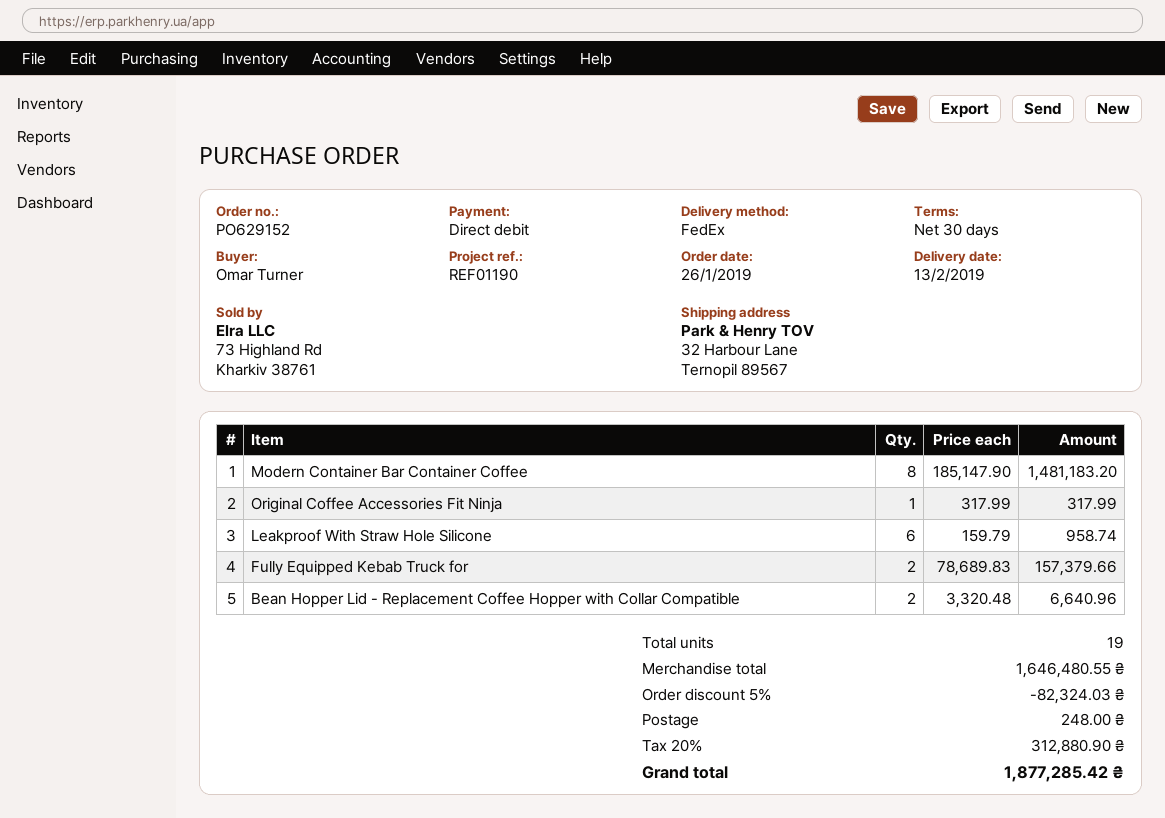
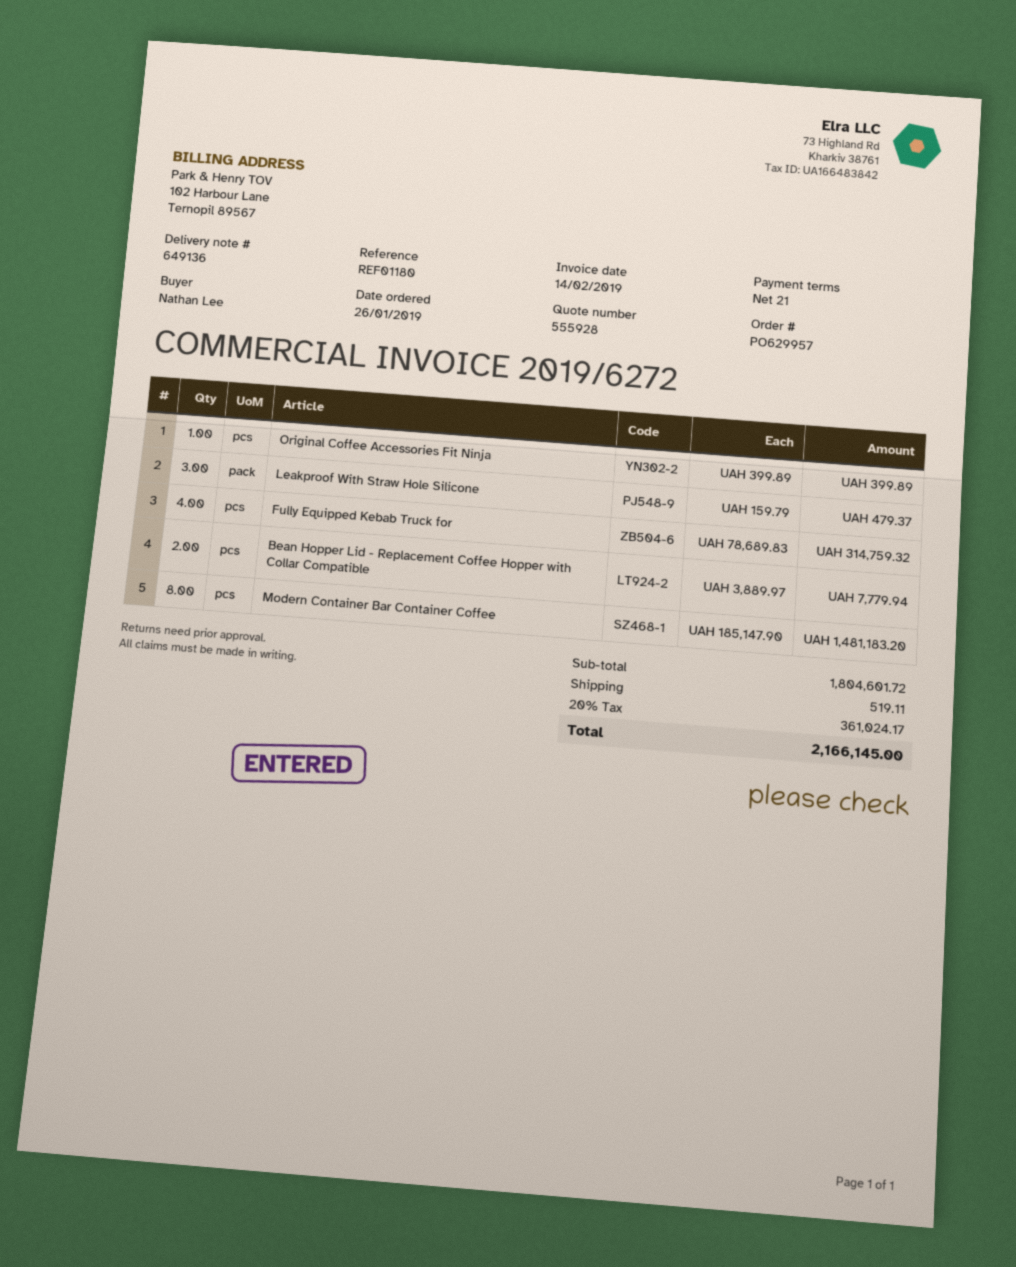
order number: PO629152 -> PO629957
payment terms: 30 days -> 21 days
reference: REF01190 -> REF01180
ordered by: Omar Turner -> Nathan Lee
Original Coffee Accessories Fit Ninja: 1 x 317.99 = 317.99 -> 1 x 399.89 = 399.89
Leakproof With Straw Hole Silicone: 6 x 159.79 = 958.74 -> 3 x 159.79 = 479.37
Fully Equipped Kebab Truck for: 2 x 78689.83 = 157379.66 -> 4 x 78689.83 = 314759.32
Bean Hopper Lid - Replacement Coffee Hopper with Collar Compatible: 2 x 3320.48 = 6640.96 -> 2 x 3889.97 = 7779.94
subtotal: 1646480.55 -> 1804601.72
discount: 5% = 82324.03 -> none
shipping: 248.00 -> 519.11
tax: 20% = 312880.90 -> 20% = 361024.17
total: 1877285.42 -> 2166145.00

